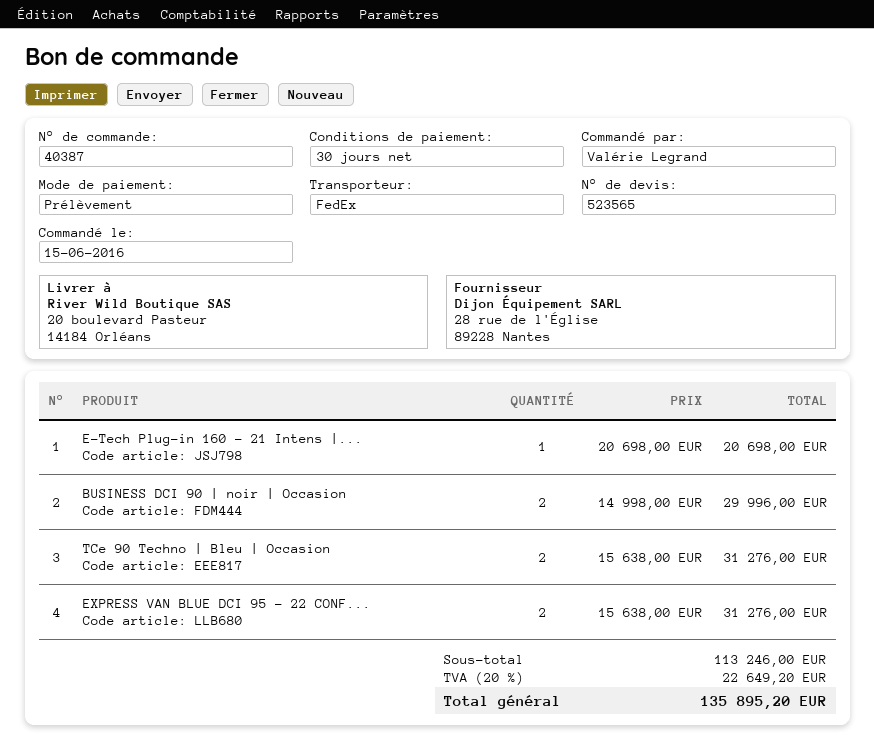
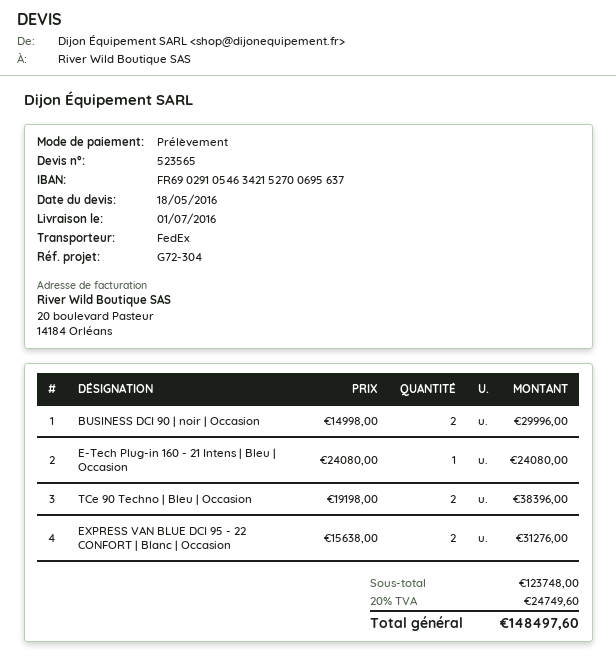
E-Tech Plug-in 160 - 21 Intens |...: 1 x 20698.00 = 20698.00 -> 1 x 24080.00 = 24080.00
TCe 90 Techno | Bleu | Occasion: 2 x 15638.00 = 31276.00 -> 2 x 19198.00 = 38396.00
subtotal: 113246.00 -> 123748.00
tax: 20% = 22649.20 -> 20% = 24749.60
total: 135895.20 -> 148497.60

